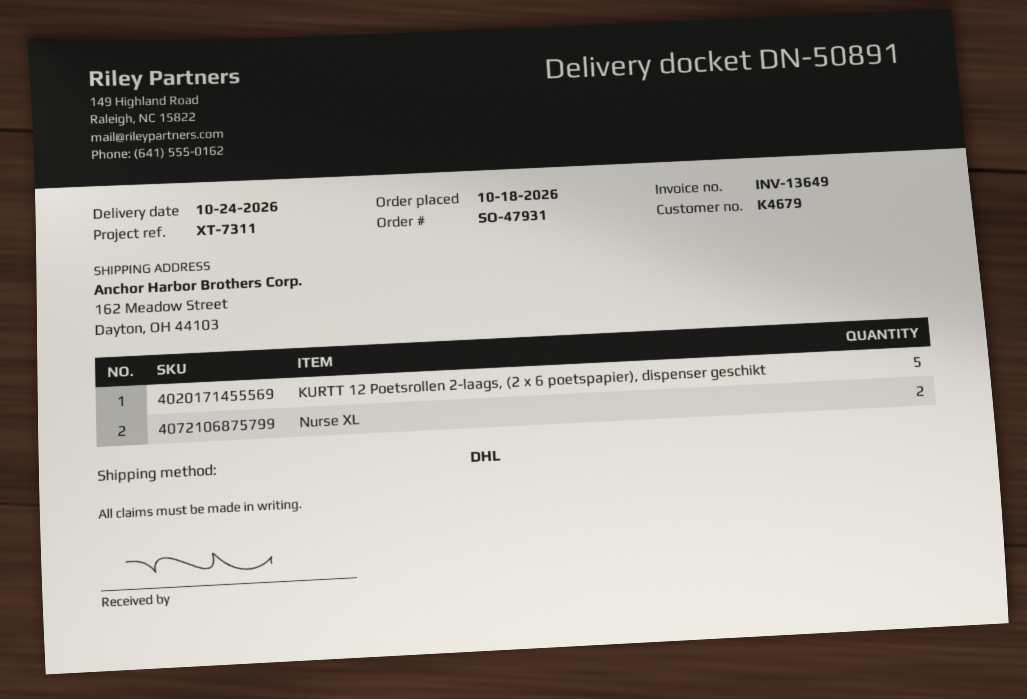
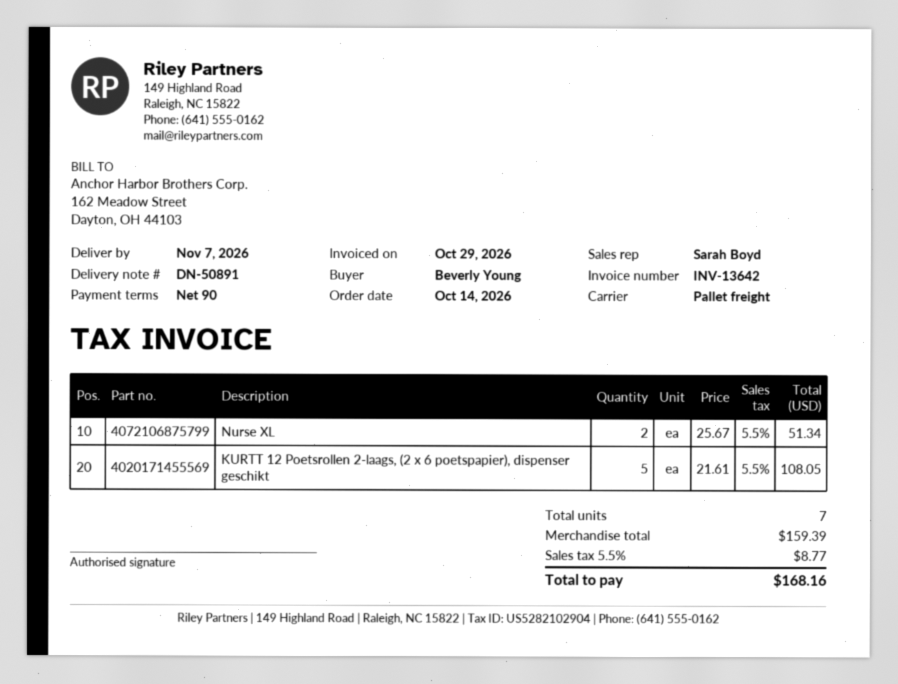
order date: 2026-10-18 -> 2026-10-14
delivery date: 2026-10-24 -> 2026-11-07
invoice number: INV-13649 -> INV-13642
shipping method: DHL -> pallet freight

